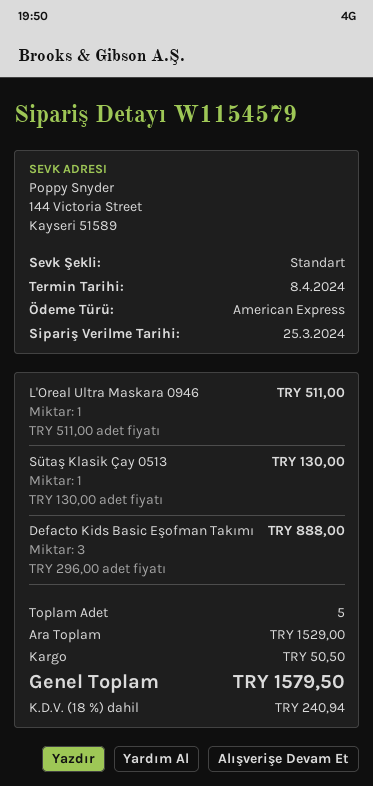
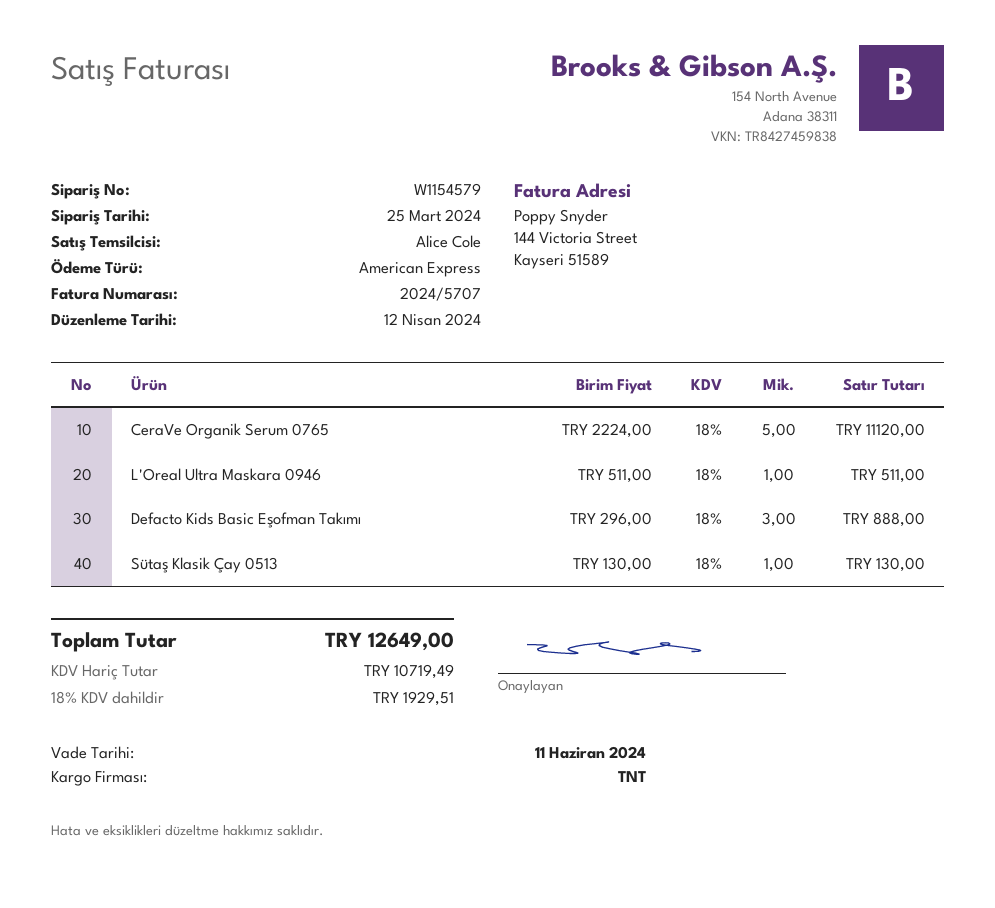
shipping method: standard -> TNT
CeraVe Organik Serum 0765: none -> 5 x 2224.00 = 11120.00
shipping: 50.50 -> none
tax: 18% = 240.94 -> 18% = 1929.51
total: 1579.50 -> 12649.00

